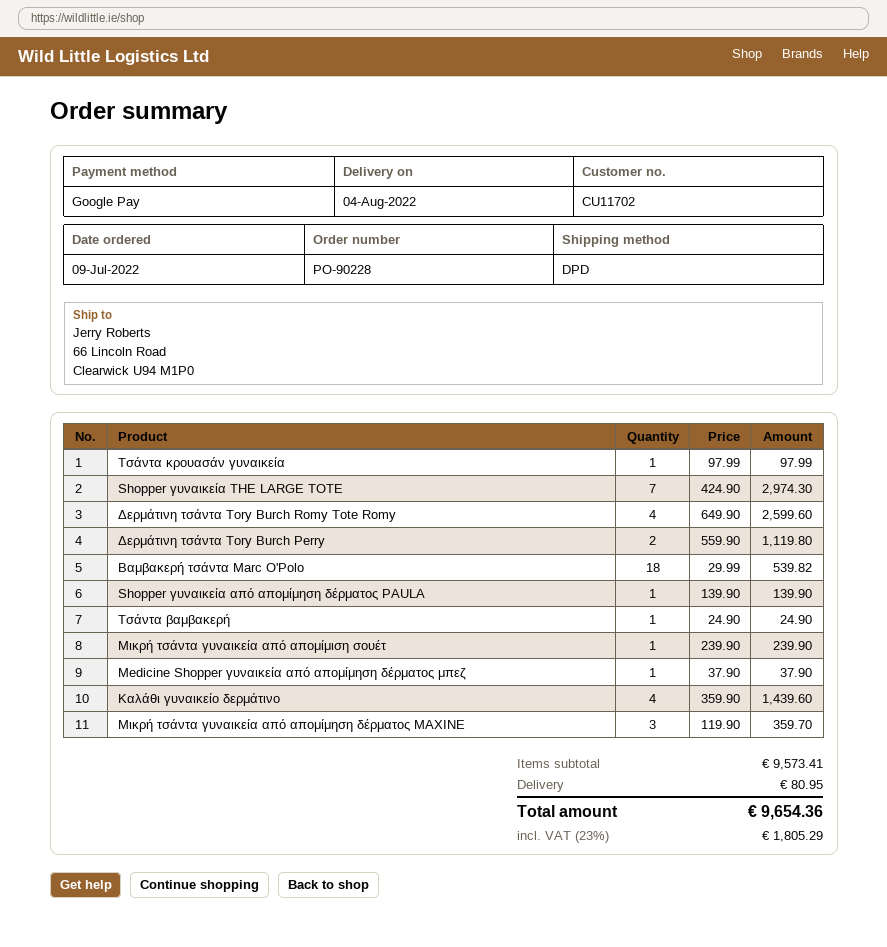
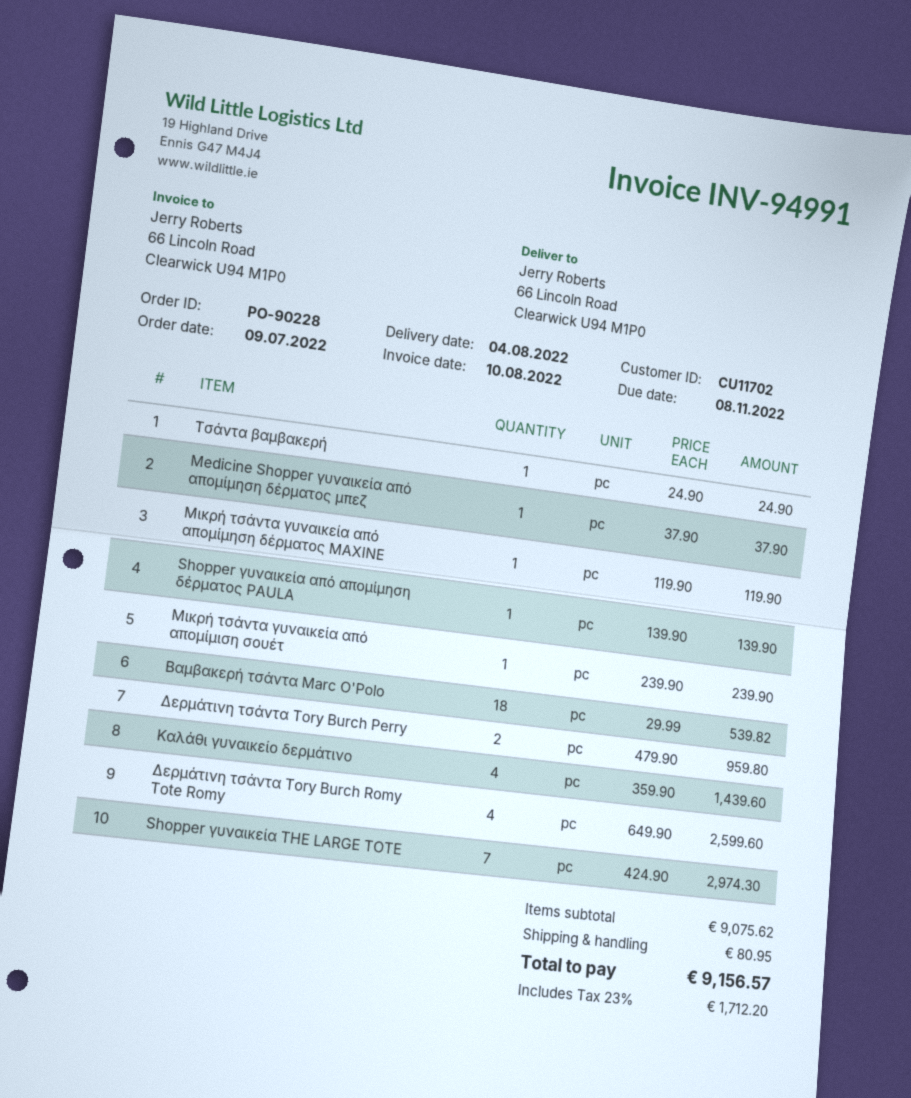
Τσάντα κρουασάν γυναικεία: 1 x 97.99 = 97.99 -> none
Δερμάτινη τσάντα Tory Burch Perry: 2 x 559.90 = 1119.80 -> 2 x 479.90 = 959.80
Μικρή τσάντα γυναικεία από απομίμηση δέρματος MAXINE: 3 x 119.90 = 359.70 -> 1 x 119.90 = 119.90
subtotal: 9573.41 -> 9075.62
tax: 23% = 1805.29 -> 23% = 1712.20
total: 9654.36 -> 9156.57

